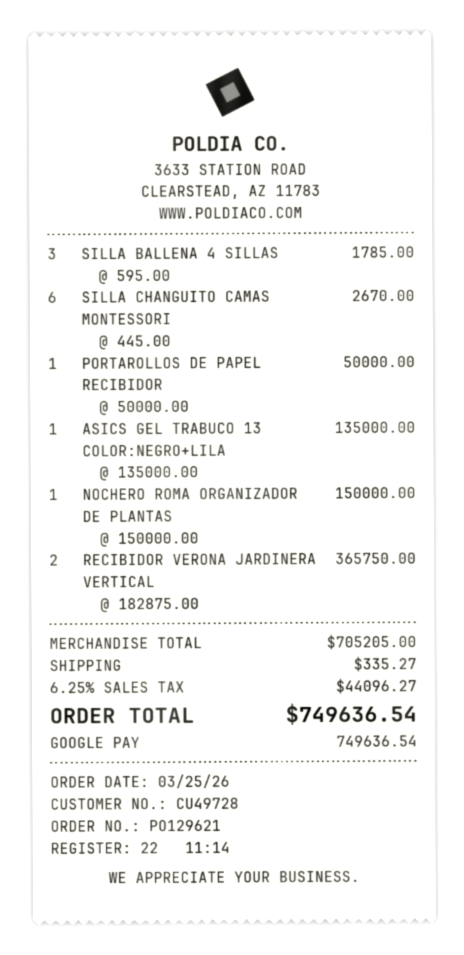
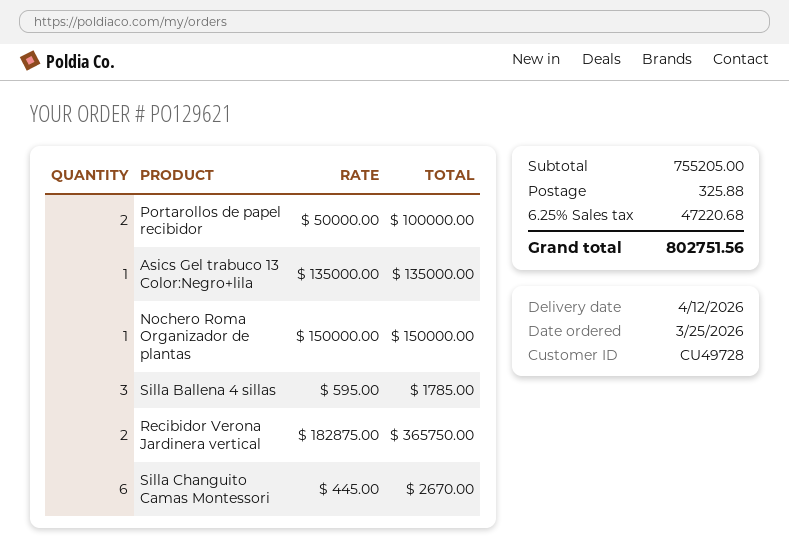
PORTAROLLOS DE PAPEL RECIBIDOR: 1 x 50000.00 = 50000.00 -> 2 x 50000.00 = 100000.00
subtotal: 705205.00 -> 755205.00
shipping: 335.27 -> 325.88
tax: 6.25% = 44096.27 -> 6.25% = 47220.68
total: 749636.54 -> 802751.56

